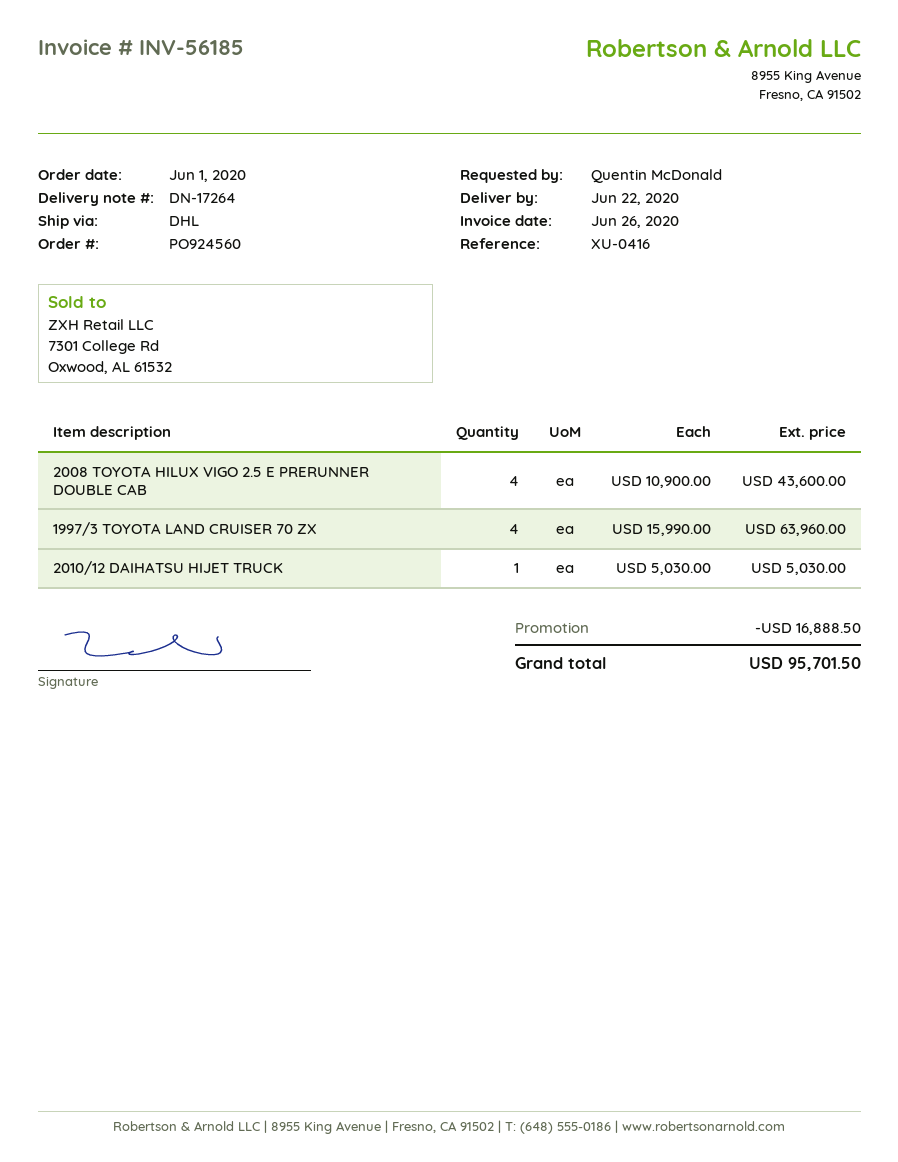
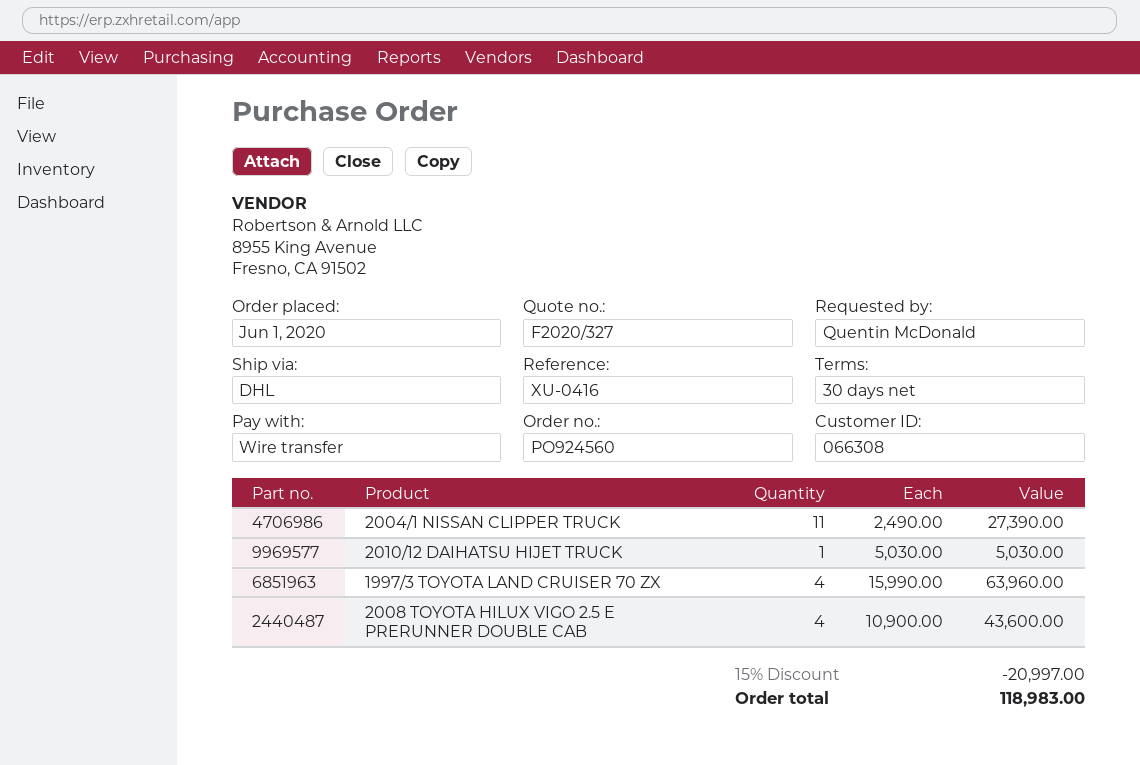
2004/1 NISSAN CLIPPER TRUCK: none -> 11 x 2490.00 = 27390.00
discount: 16888.50 -> 20997.00
total: 95701.50 -> 118983.00

